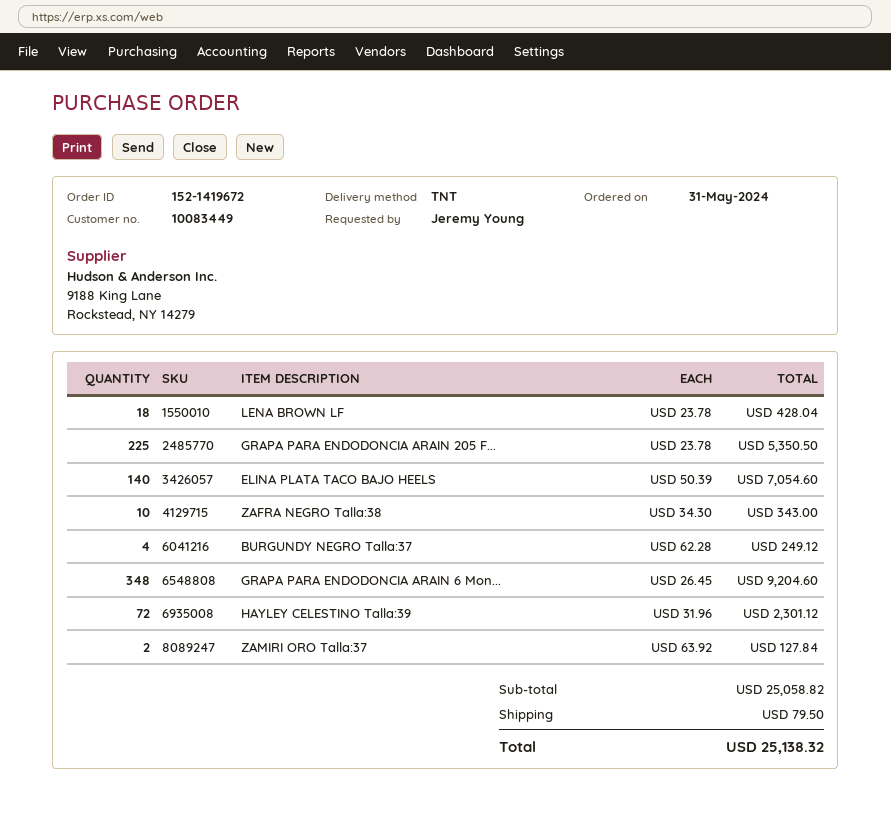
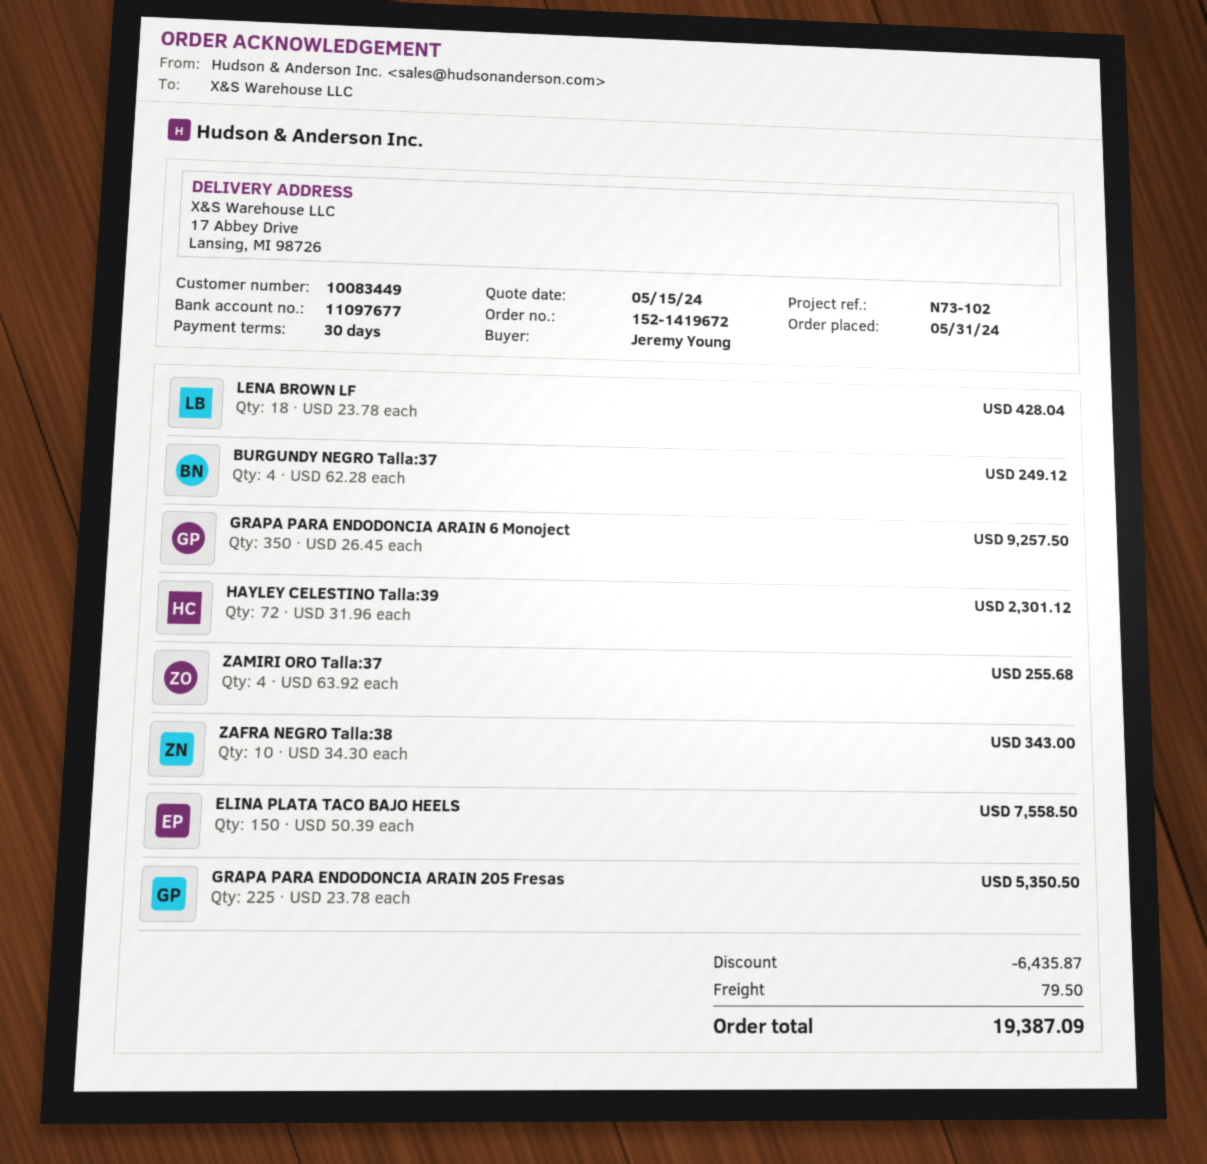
ELINA PLATA TACO BAJO HEELS: 140 x 50.39 = 7054.60 -> 150 x 50.39 = 7558.50
GRAPA PARA ENDODONCIA ARAIN 6 Mon...: 348 x 26.45 = 9204.60 -> 350 x 26.45 = 9257.50
ZAMIRI ORO Talla:37: 2 x 63.92 = 127.84 -> 4 x 63.92 = 255.68
discount: none -> 6435.87
total: 25138.32 -> 19387.09

